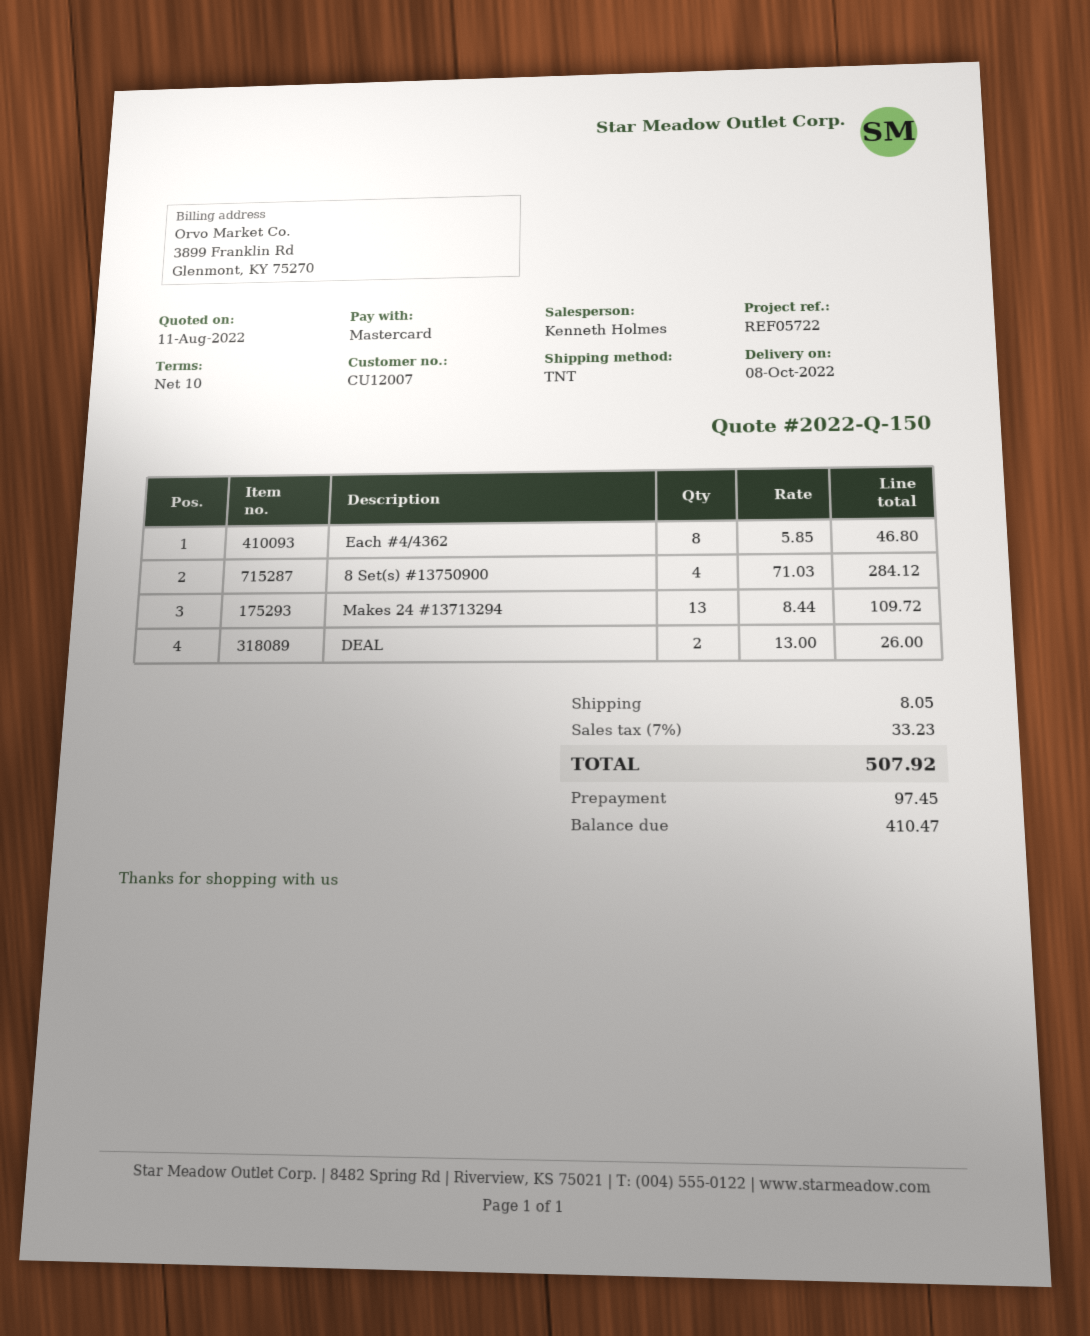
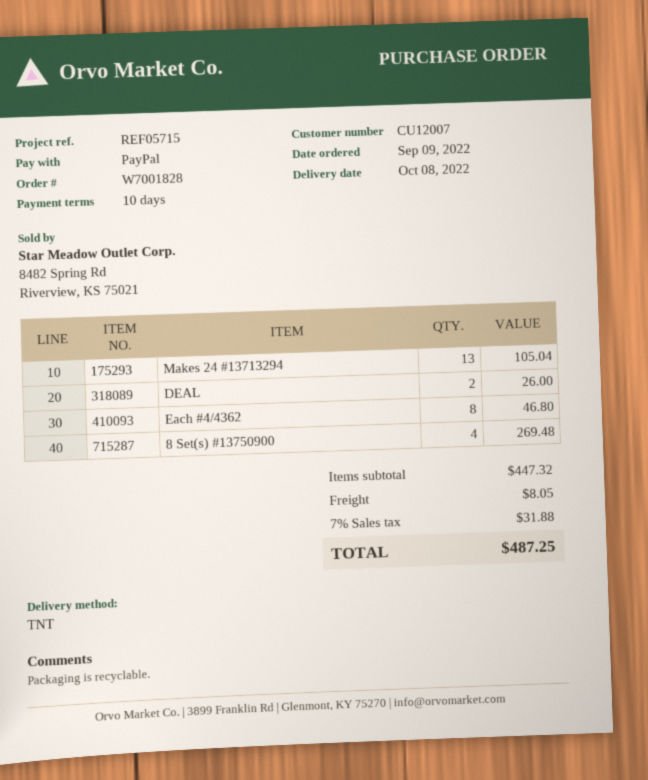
reference: REF05722 -> REF05715
payment method: Mastercard -> PayPal
8 Set(s) #13750900: 4 for 284.12 -> 4 for 269.48
Makes 24 #13713294: 13 for 109.72 -> 13 for 105.04
tax: 7% = 33.23 -> 7% = 31.88
total: 507.92 -> 487.25

